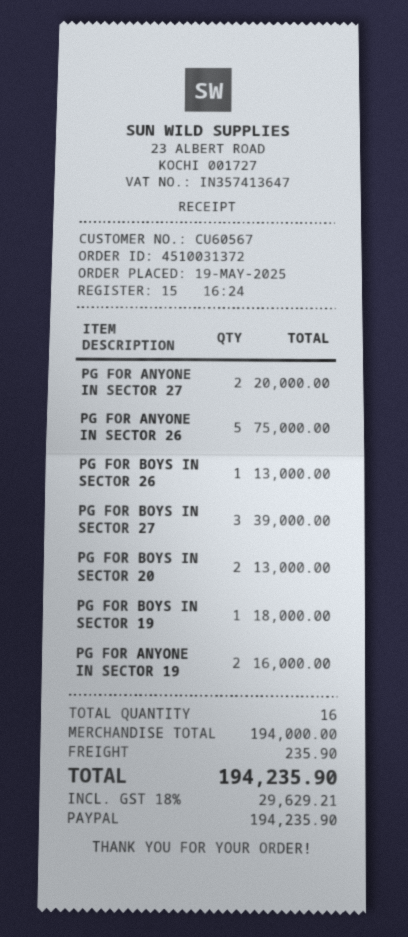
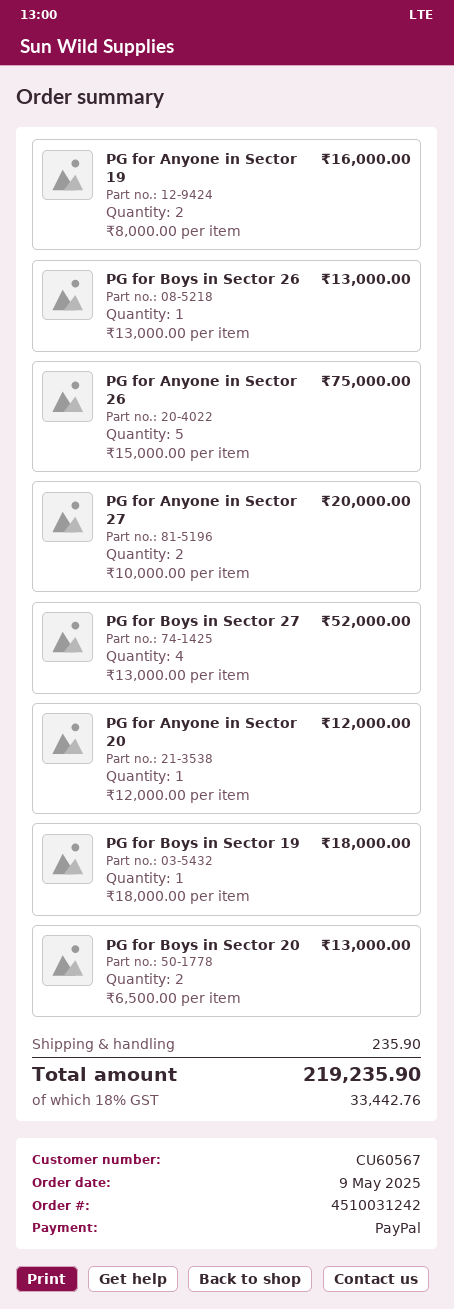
order number: 4510031372 -> 4510031242
order date: 2025-05-19 -> 2025-05-09
PG FOR BOYS IN SECTOR 27: 3 for 39000.00 -> 4 for 52000.00
PG for Anyone in Sector 20: none -> 1 for 12000.00
tax: 18% = 29629.21 -> 18% = 33442.76
total: 194235.90 -> 219235.90

